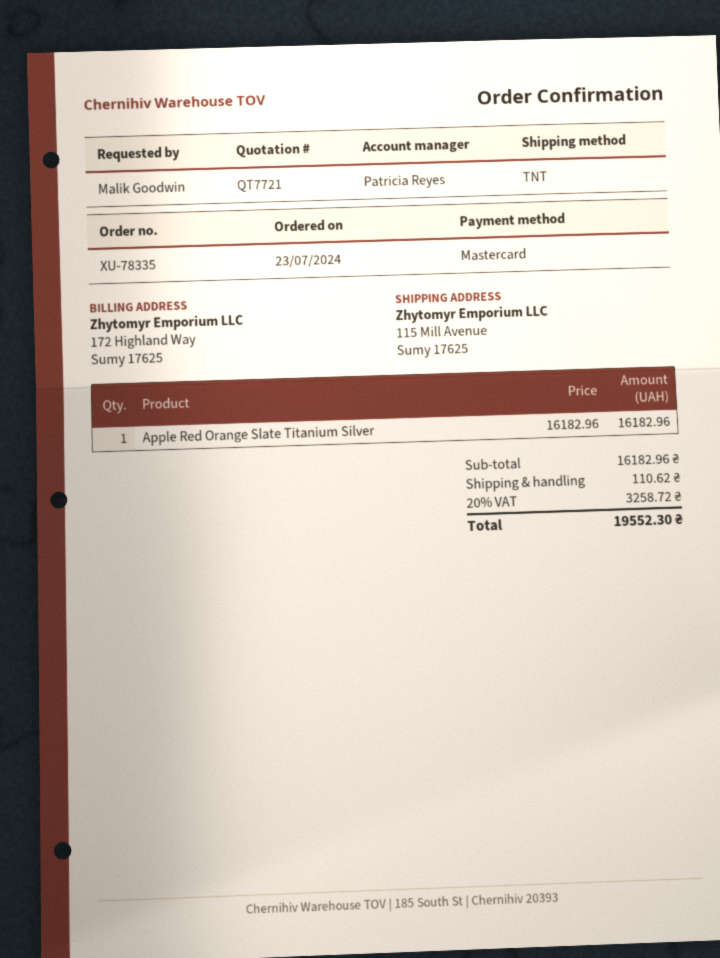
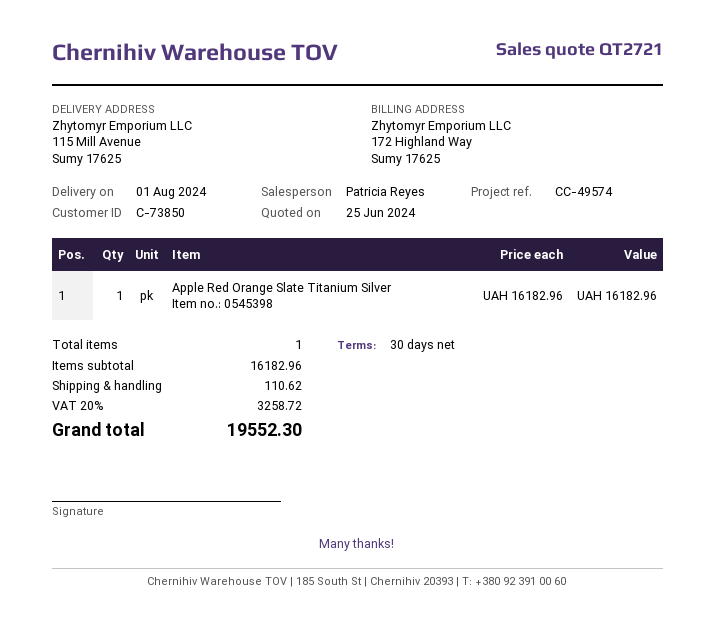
quote number: QT7721 -> QT2721

